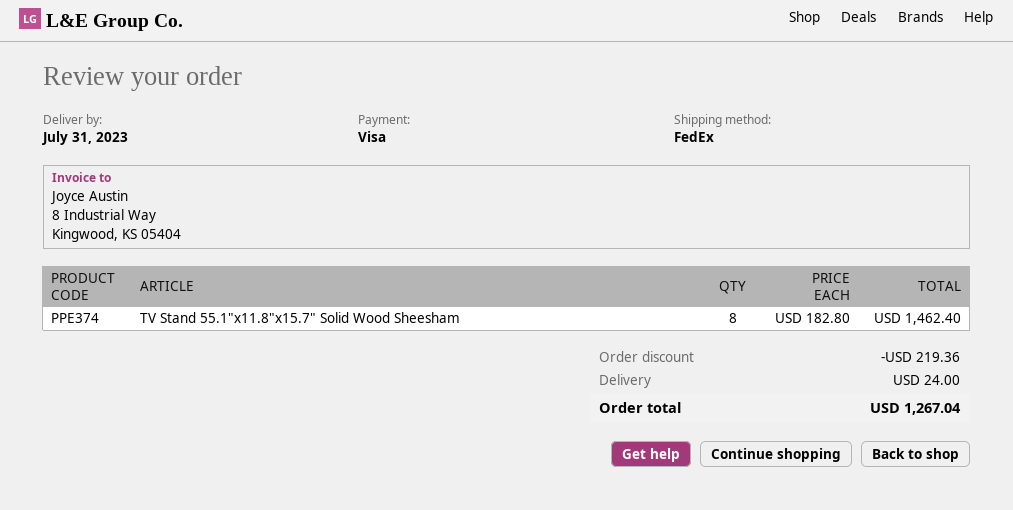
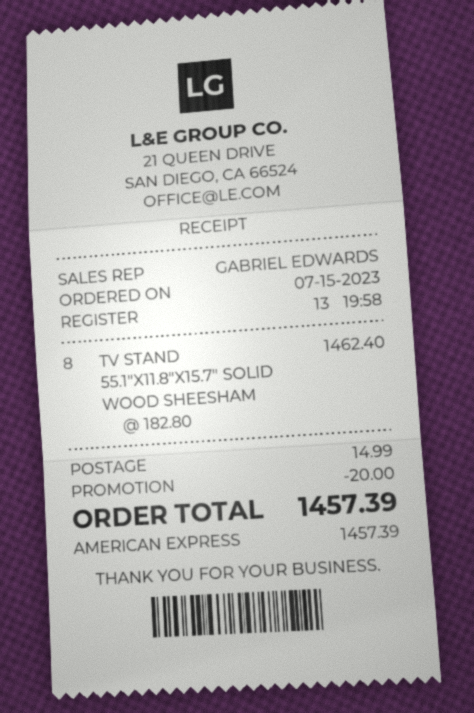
payment method: Visa -> American Express
discount: 219.36 -> 20.00
shipping: 24.00 -> 14.99
total: 1267.04 -> 1457.39

